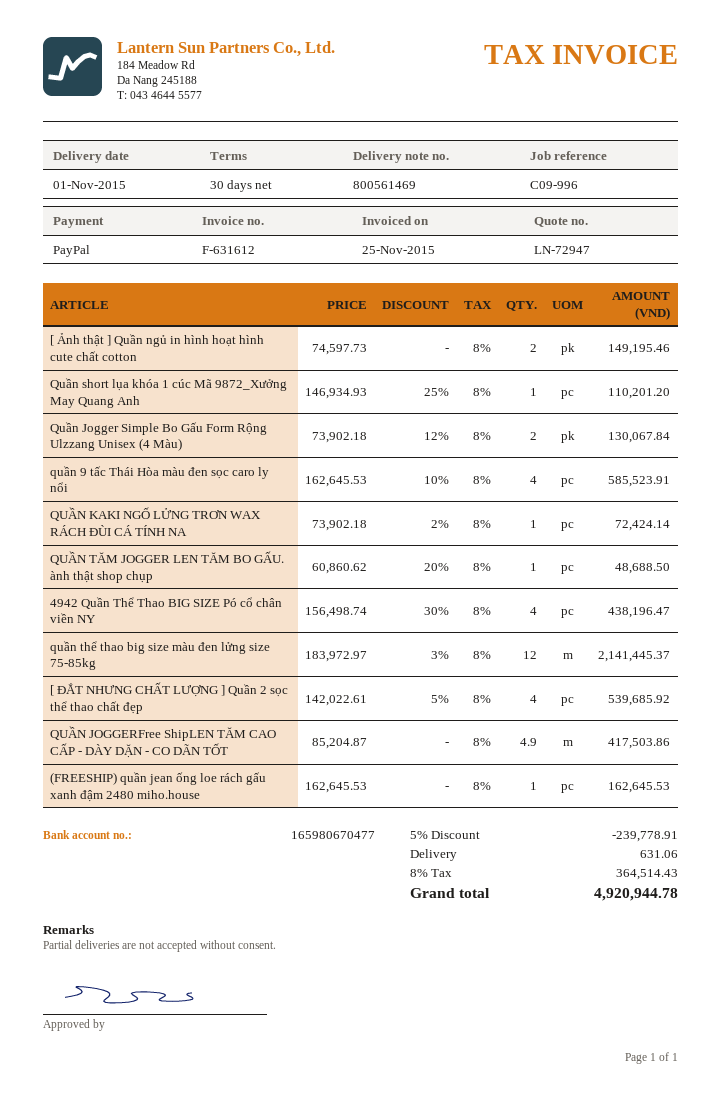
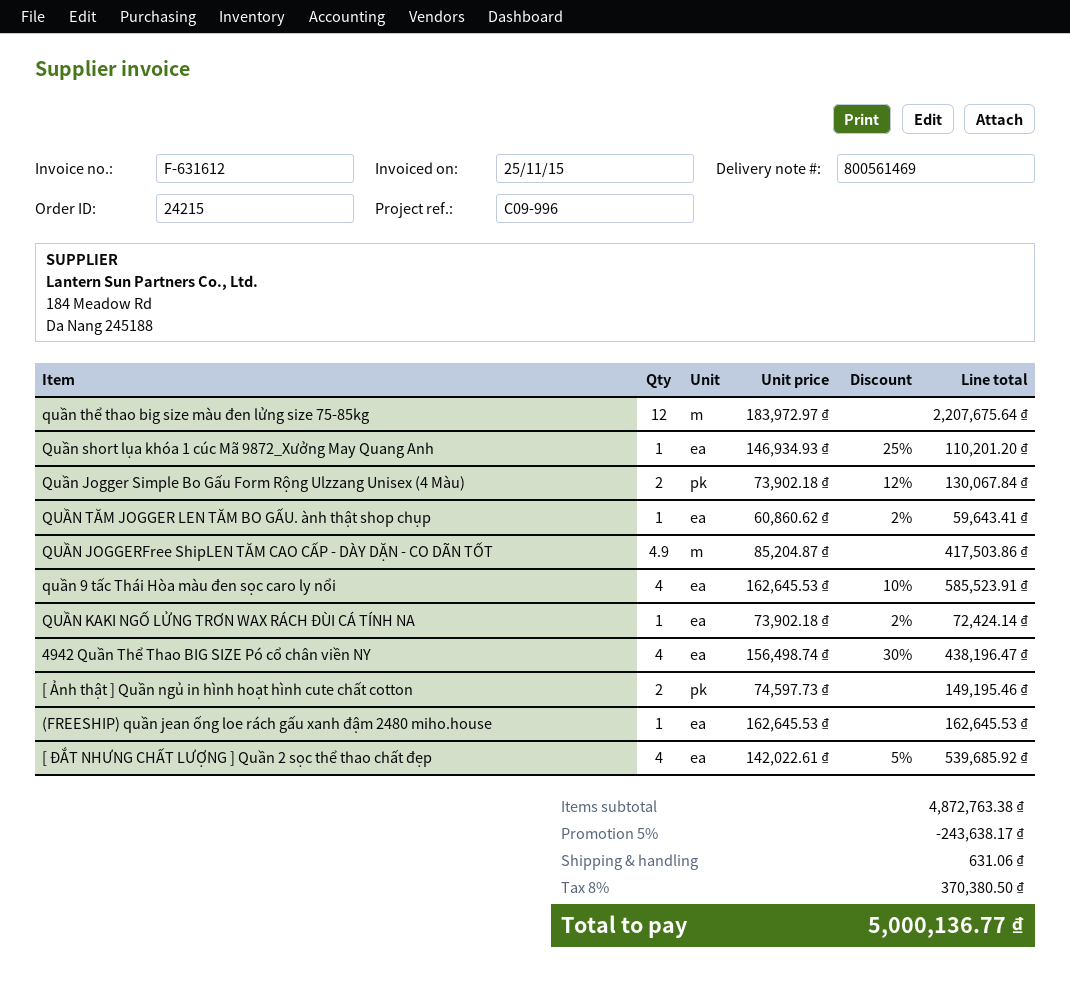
QUẦN TĂM JOGGER LEN TĂM BO GẤU. ành thật shop chụp: 1 x 60860.62 - 20% = 48688.50 -> 1 x 60860.62 - 2% = 59643.41
quần thể thao big size màu đen lửng size 75-85kg: 12 x 183972.97 - 3% = 2141445.37 -> 12 x 183972.97 = 2207675.64
discount: 5% = 239778.91 -> 5% = 243638.17
tax: 8% = 364514.43 -> 8% = 370380.50
total: 4920944.78 -> 5000136.77

